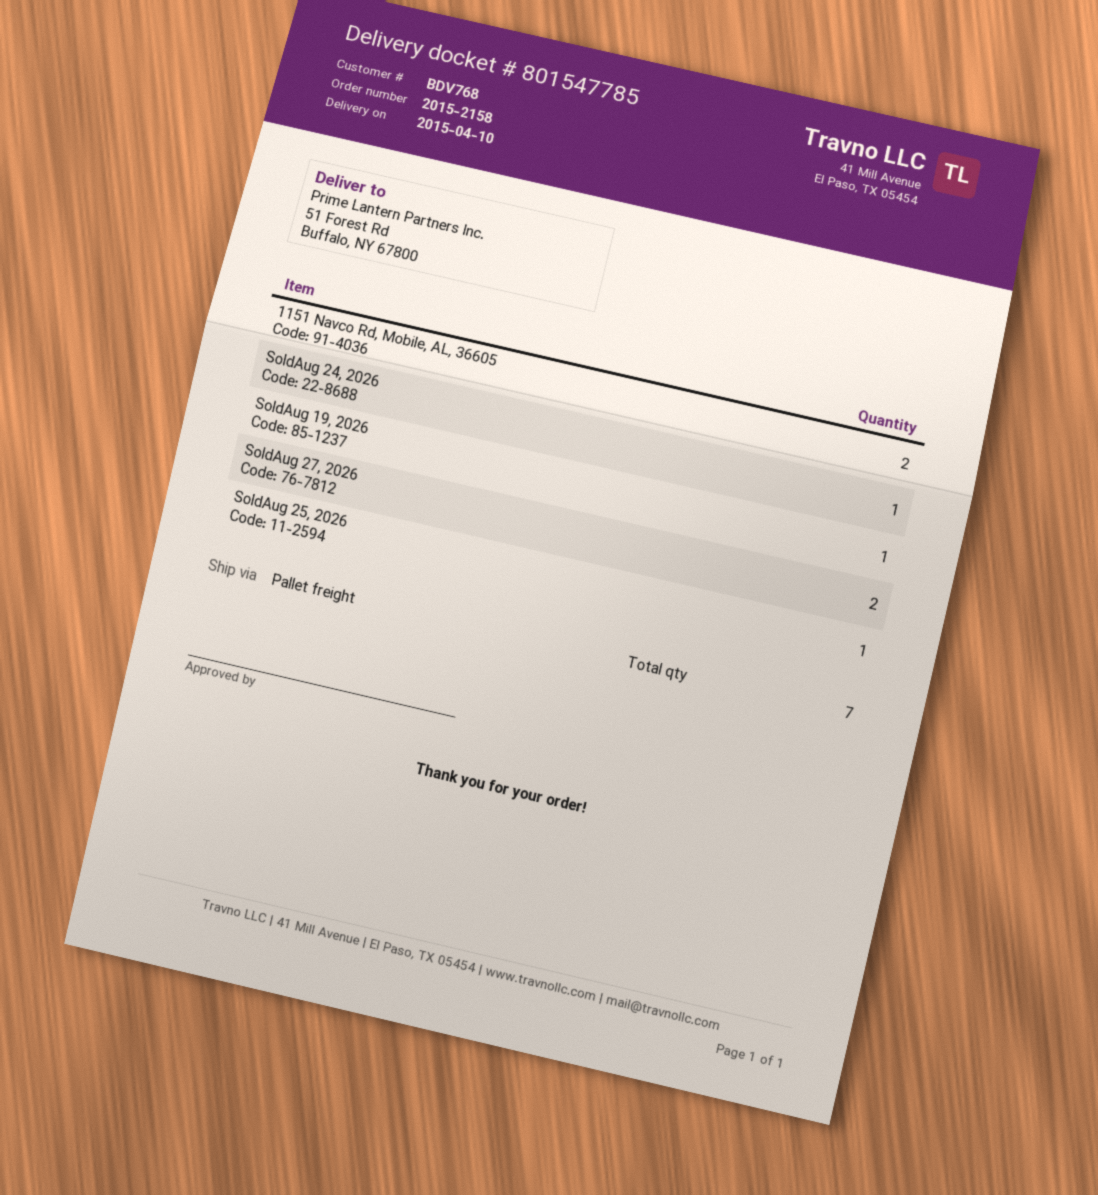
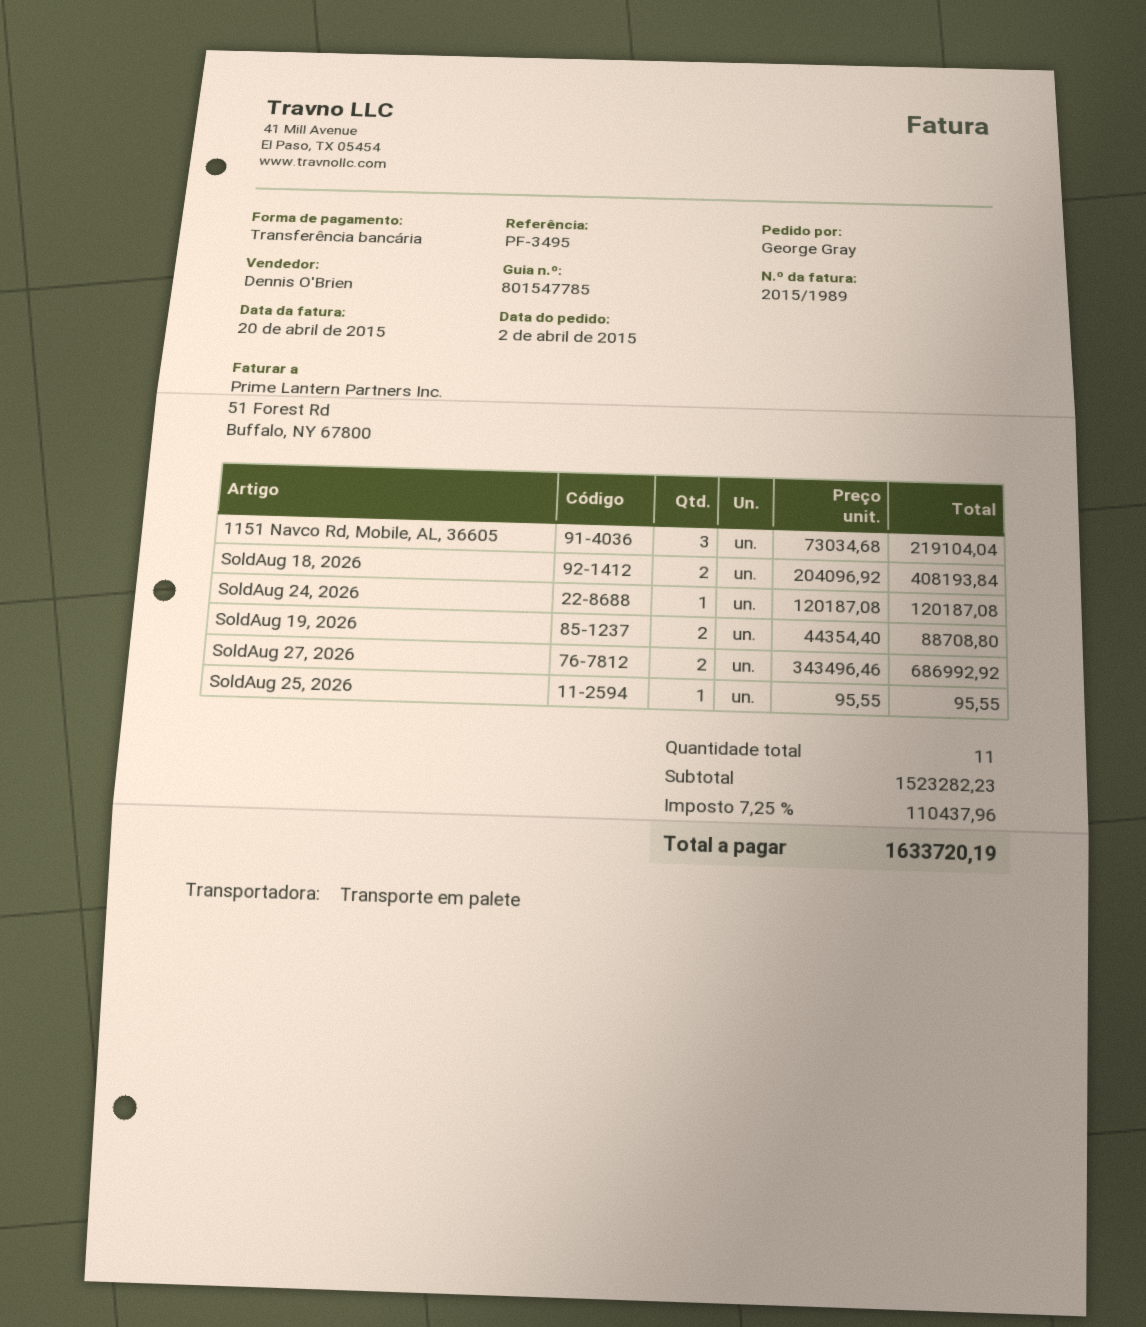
1151 Navco Rd, Mobile, AL, 36605: 2 -> 3
SoldAug 19, 2026: 1 -> 2
SoldAug 18, 2026: none -> 2
total quantity: 7 -> 11

